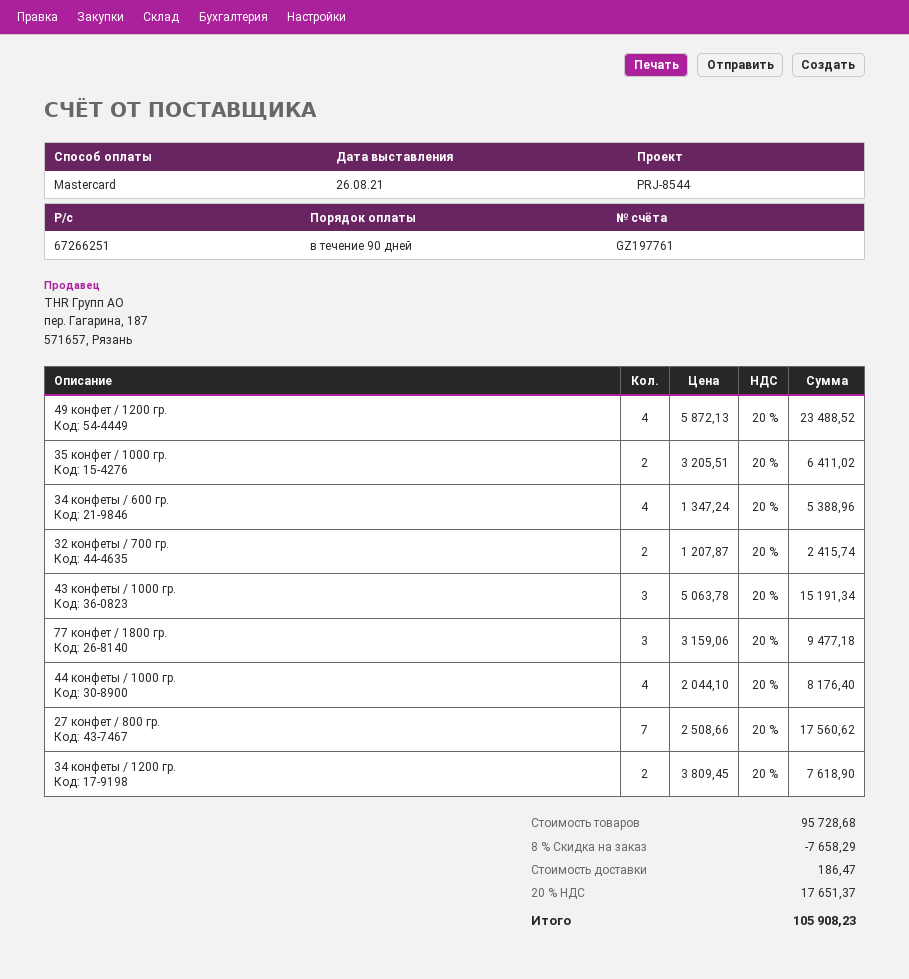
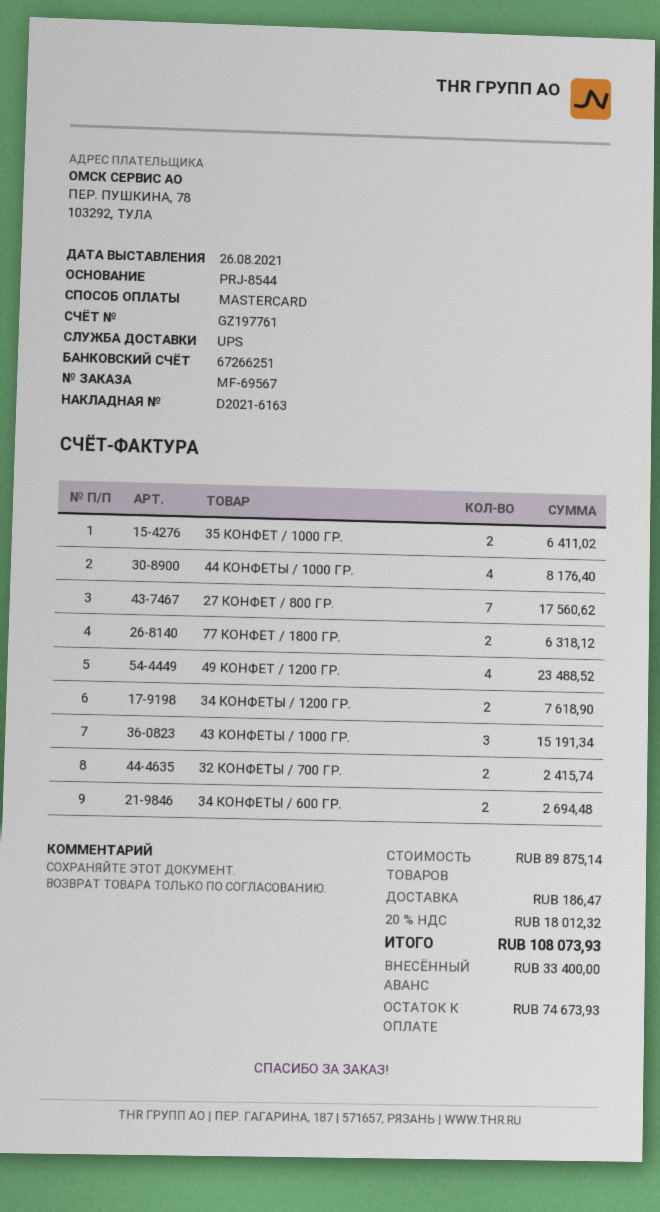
34 конфеты / 600 гр.: 4 for 5388.96 -> 2 for 2694.48
77 конфет / 1800 гр.: 3 for 9477.18 -> 2 for 6318.12
subtotal: 95728.68 -> 89875.14
discount: 8% = 7658.29 -> none
tax: 20% = 17651.37 -> 20% = 18012.32
total: 105908.23 -> 108073.93

